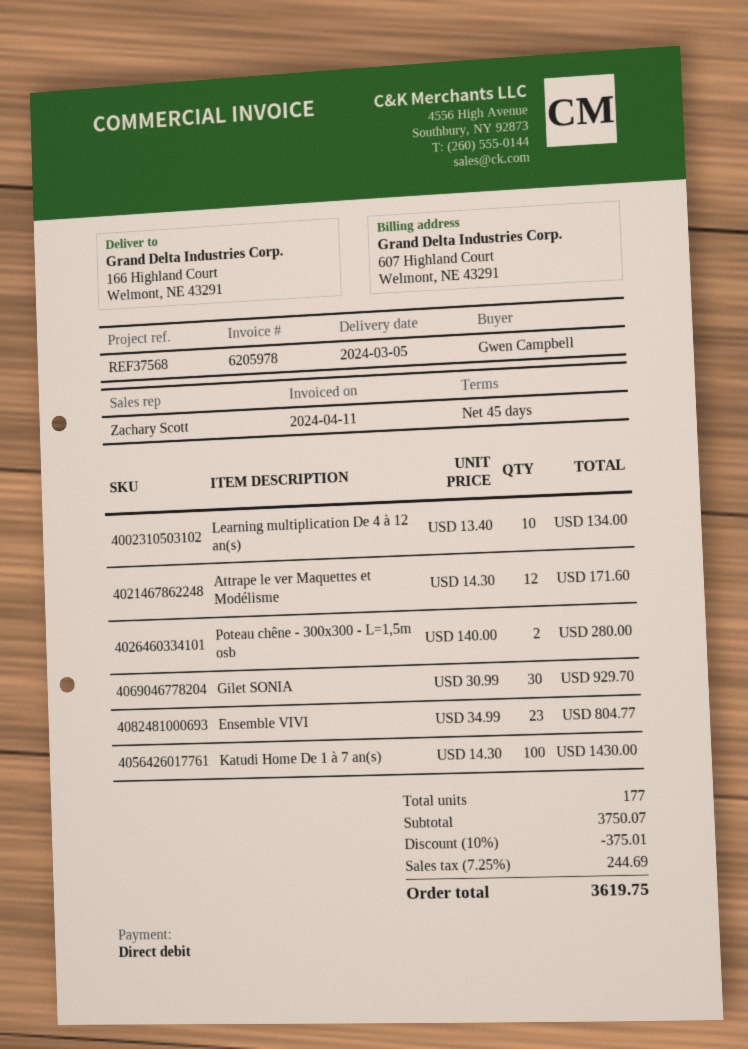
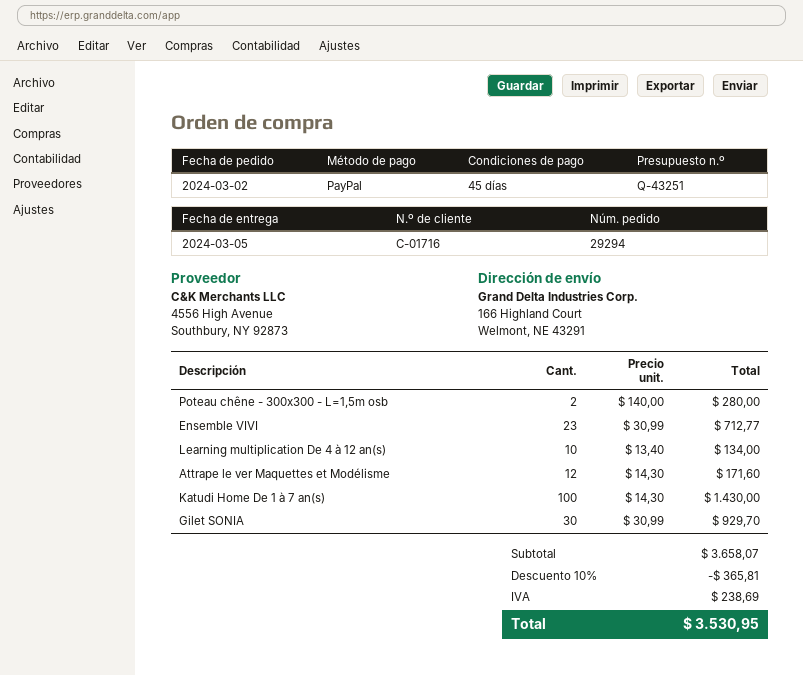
payment method: direct debit -> PayPal
Ensemble VIVI: 23 x 34.99 = 804.77 -> 23 x 30.99 = 712.77
subtotal: 3750.07 -> 3658.07
discount: 10% = 375.01 -> 10% = 365.81
tax: 244.69 -> 238.69
total: 3619.75 -> 3530.95

